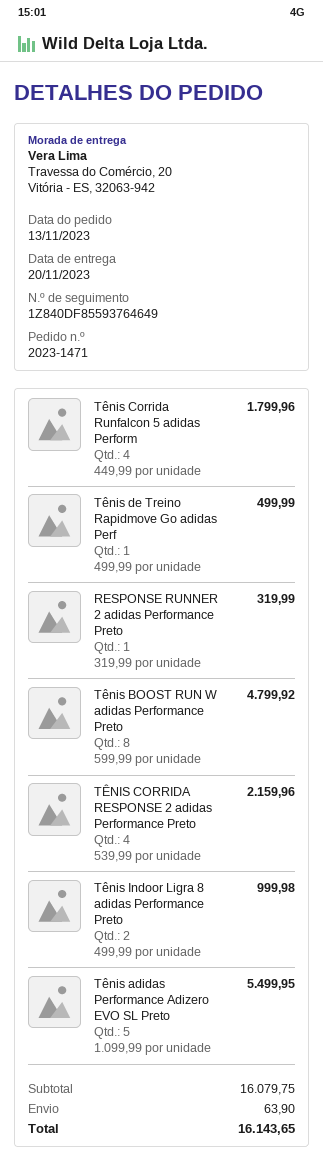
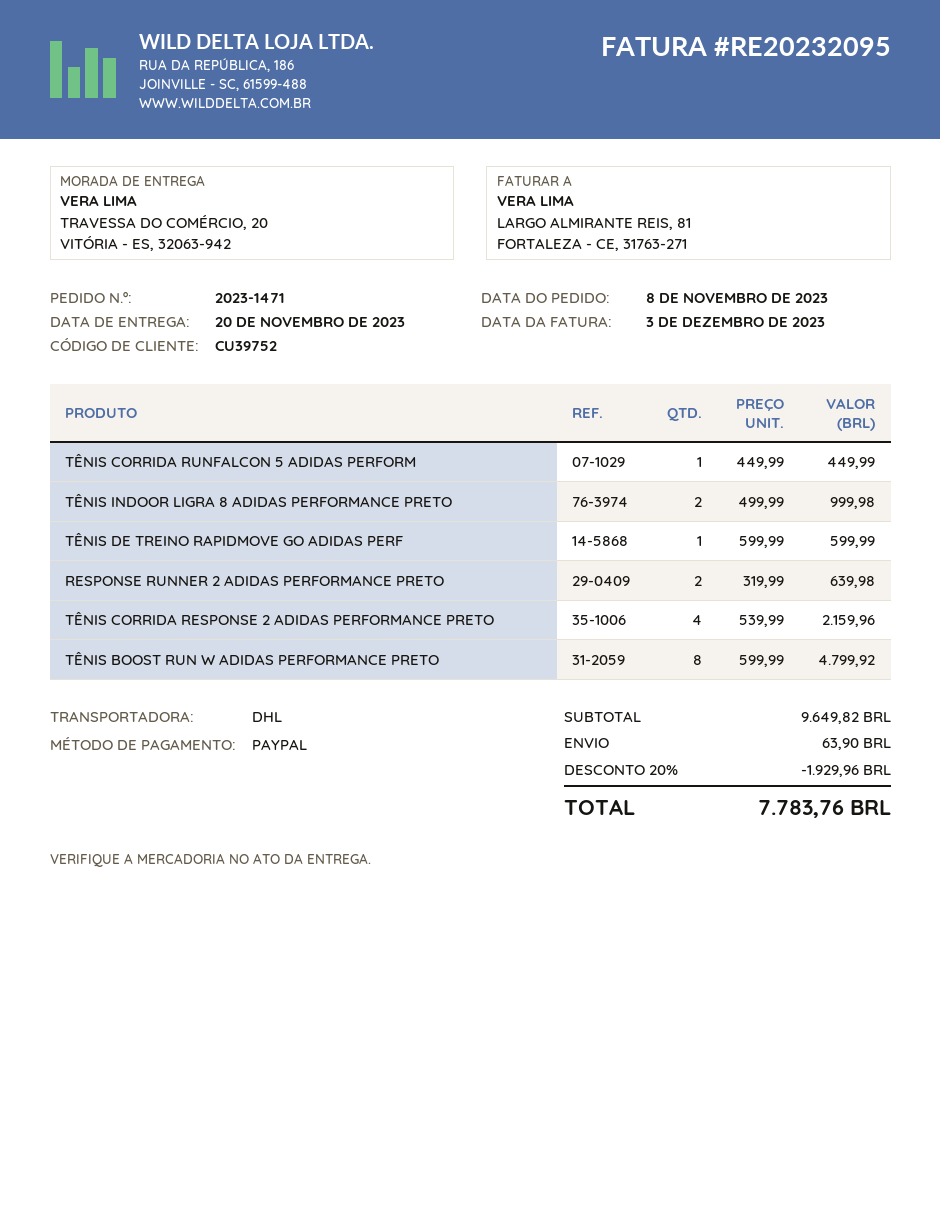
order date: 2023-11-13 -> 2023-11-08
Tênis Corrida Runfalcon 5 adidas Perform: 4 x 449.99 = 1799.96 -> 1 x 449.99 = 449.99
Tênis de Treino Rapidmove Go adidas Perf: 1 x 499.99 = 499.99 -> 1 x 599.99 = 599.99
RESPONSE RUNNER 2 adidas Performance Preto: 1 x 319.99 = 319.99 -> 2 x 319.99 = 639.98
Tênis adidas Performance Adizero EVO SL Preto: 5 x 1099.99 = 5499.95 -> none
subtotal: 16079.75 -> 9649.82
discount: none -> 20% = 1929.96
total: 16143.65 -> 7783.76

